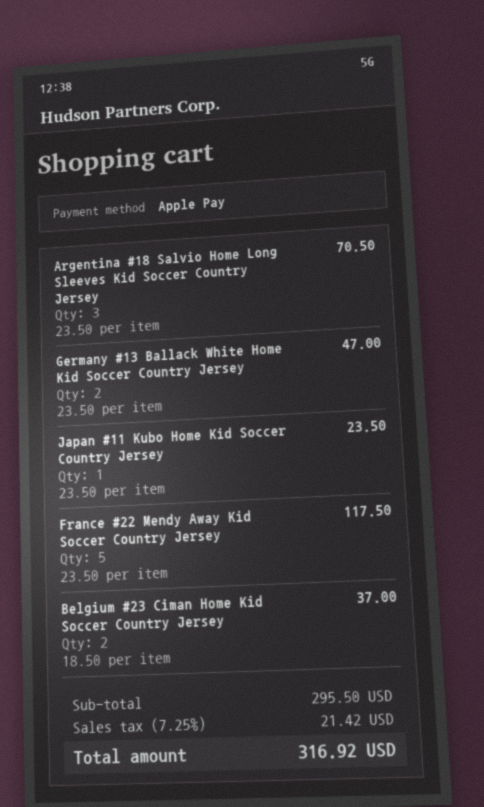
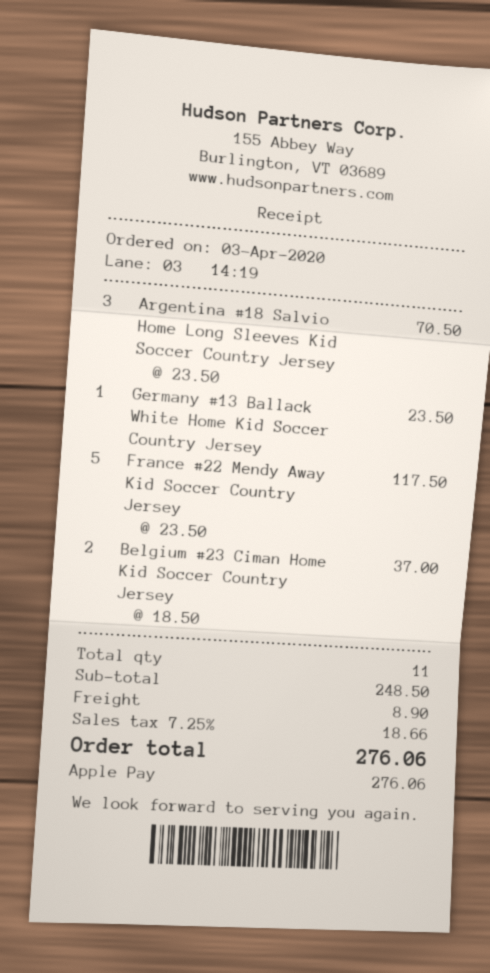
Germany #13 Ballack White Home Kid Soccer Country Jersey: 2 x 23.50 = 47.00 -> 1 x 23.50 = 23.50
Japan #11 Kubo Home Kid Soccer Country Jersey: 1 x 23.50 = 23.50 -> none
subtotal: 295.50 -> 248.50
shipping: none -> 8.90
tax: 7.25% = 21.42 -> 7.25% = 18.66
total: 316.92 -> 276.06

